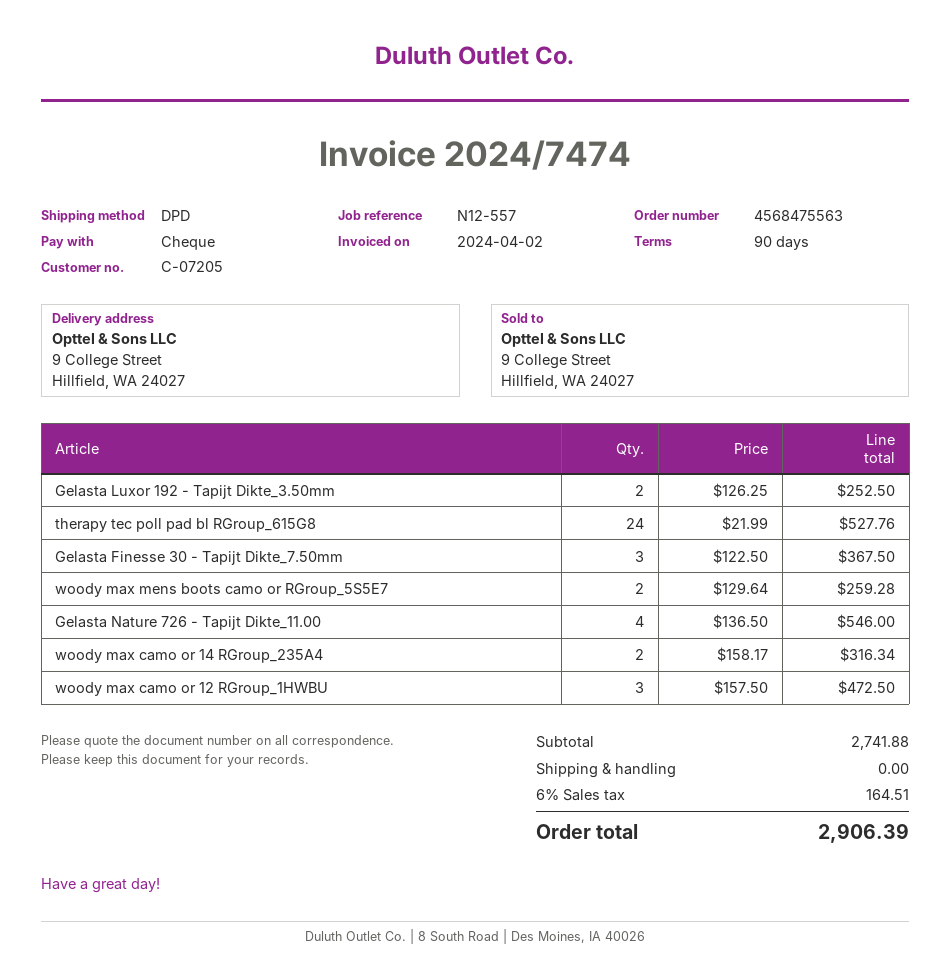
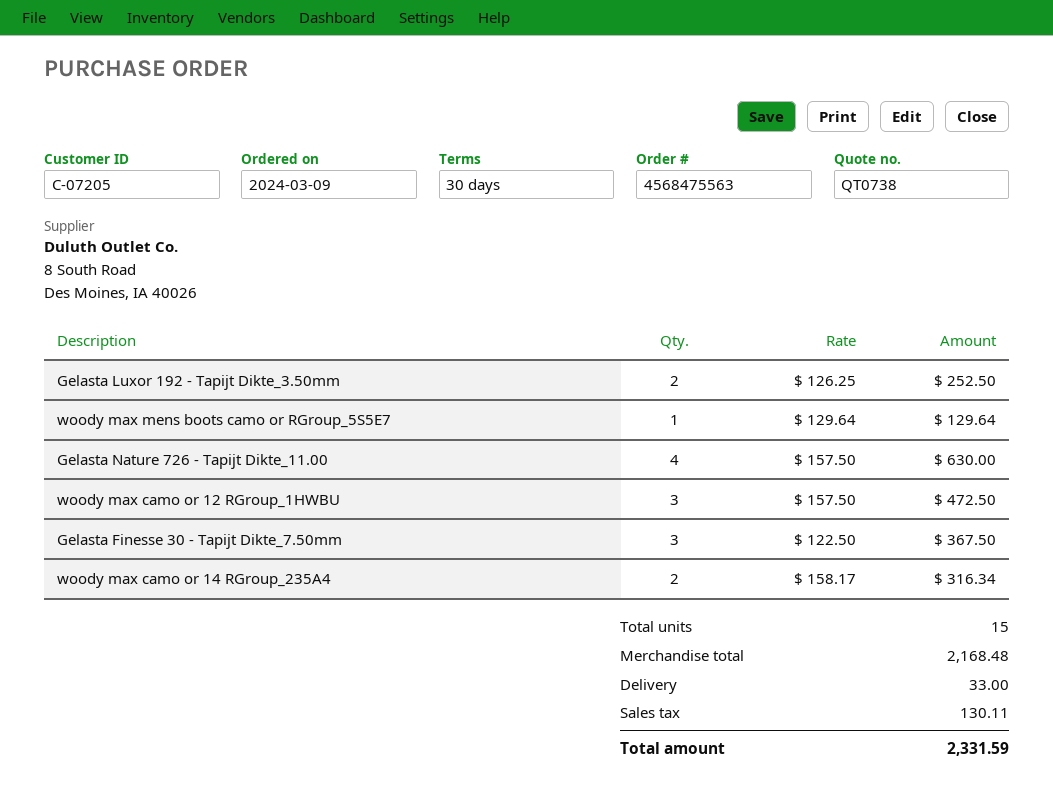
payment terms: 90 days -> 30 days
therapy tec poll pad bl RGroup_615G8: 24 x 21.99 = 527.76 -> none
woody max mens boots camo or RGroup_5S5E7: 2 x 129.64 = 259.28 -> 1 x 129.64 = 129.64
Gelasta Nature 726 - Tapijt Dikte_11.00: 4 x 136.50 = 546.00 -> 4 x 157.50 = 630.00
subtotal: 2741.88 -> 2168.48
shipping: 0.00 -> 33.00
tax: 164.51 -> 130.11
total: 2906.39 -> 2331.59

